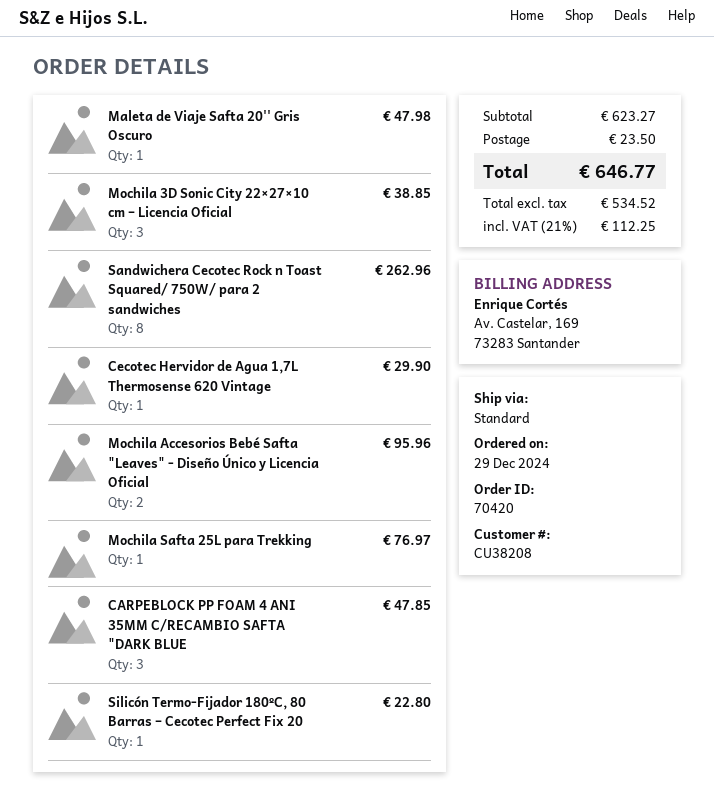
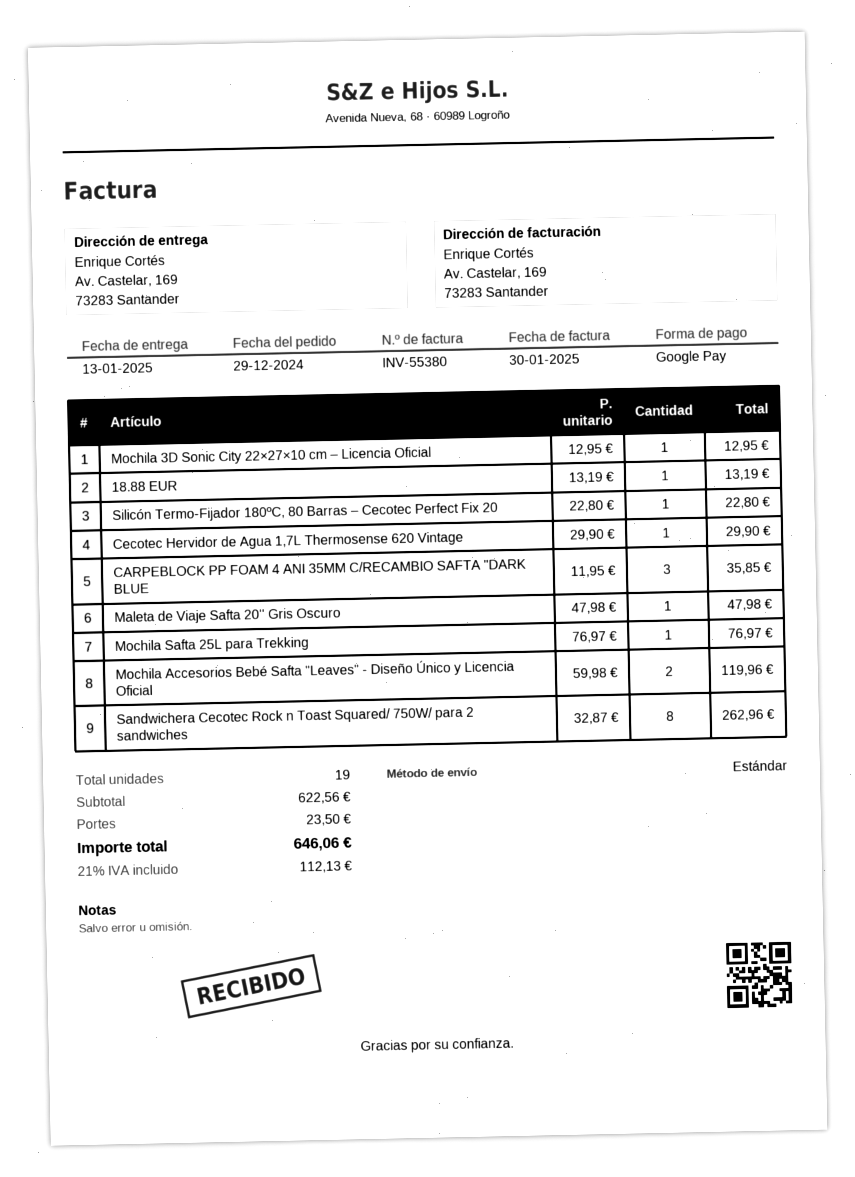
Mochila 3D Sonic City 22×27×10 cm – Licencia Oficial: 3 for 38.85 -> 1 for 12.95
Mochila Accesorios Bebé Safta "Leaves" - Diseño Único y Licencia Oficial: 2 for 95.96 -> 2 for 119.96
CARPEBLOCK PP FOAM 4 ANI 35MM C/RECAMBIO SAFTA "DARK BLUE: 3 for 47.85 -> 3 for 35.85
18.88 EUR: none -> 1 for 13.19
subtotal: 623.27 -> 622.56
tax: 21% = 112.25 -> 21% = 112.13
total: 646.77 -> 646.06

